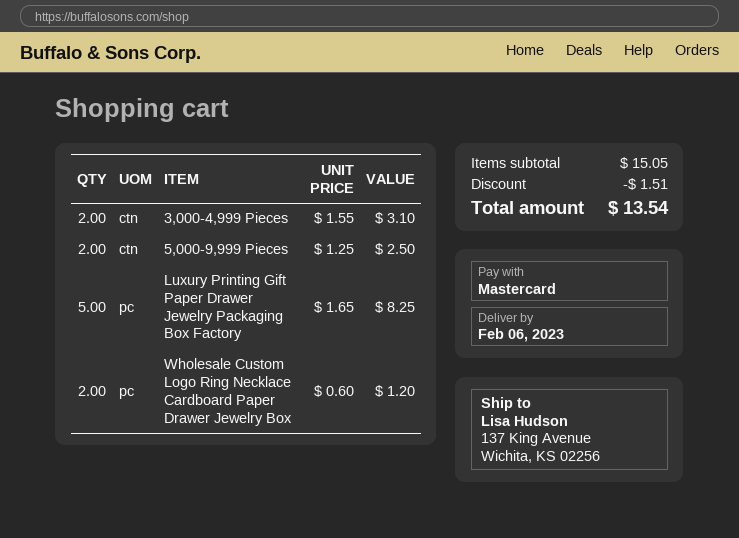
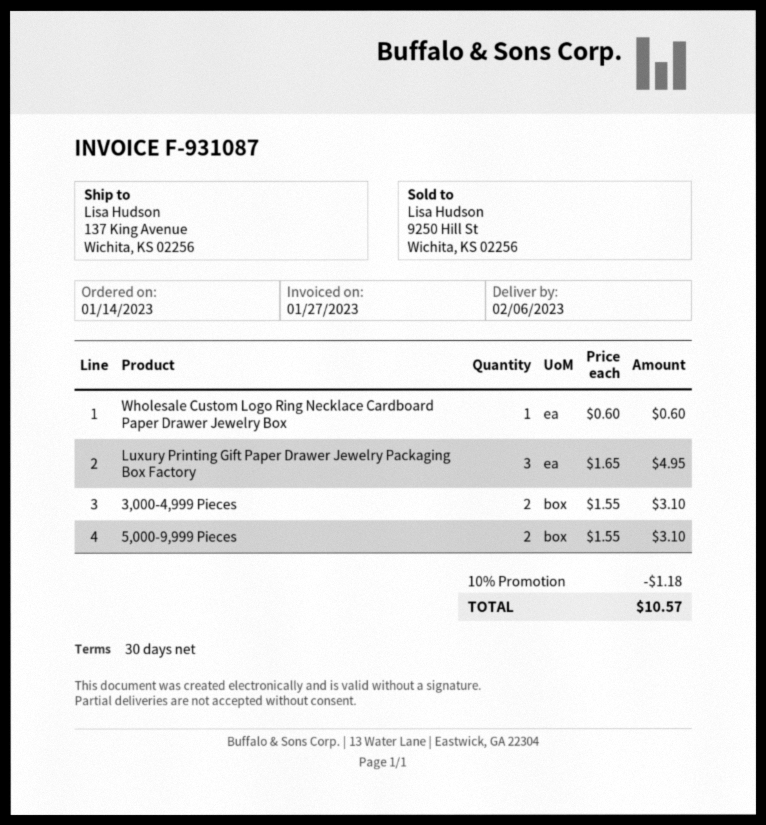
5,000-9,999 Pieces: 2 x 1.25 = 2.50 -> 2 x 1.55 = 3.10
Luxury Printing Gift Paper Drawer Jewelry Packaging Box Factory: 5 x 1.65 = 8.25 -> 3 x 1.65 = 4.95
Wholesale Custom Logo Ring Necklace Cardboard Paper Drawer Jewelry Box: 2 x 0.60 = 1.20 -> 1 x 0.60 = 0.60
discount: 1.51 -> 1.18
total: 13.54 -> 10.57

